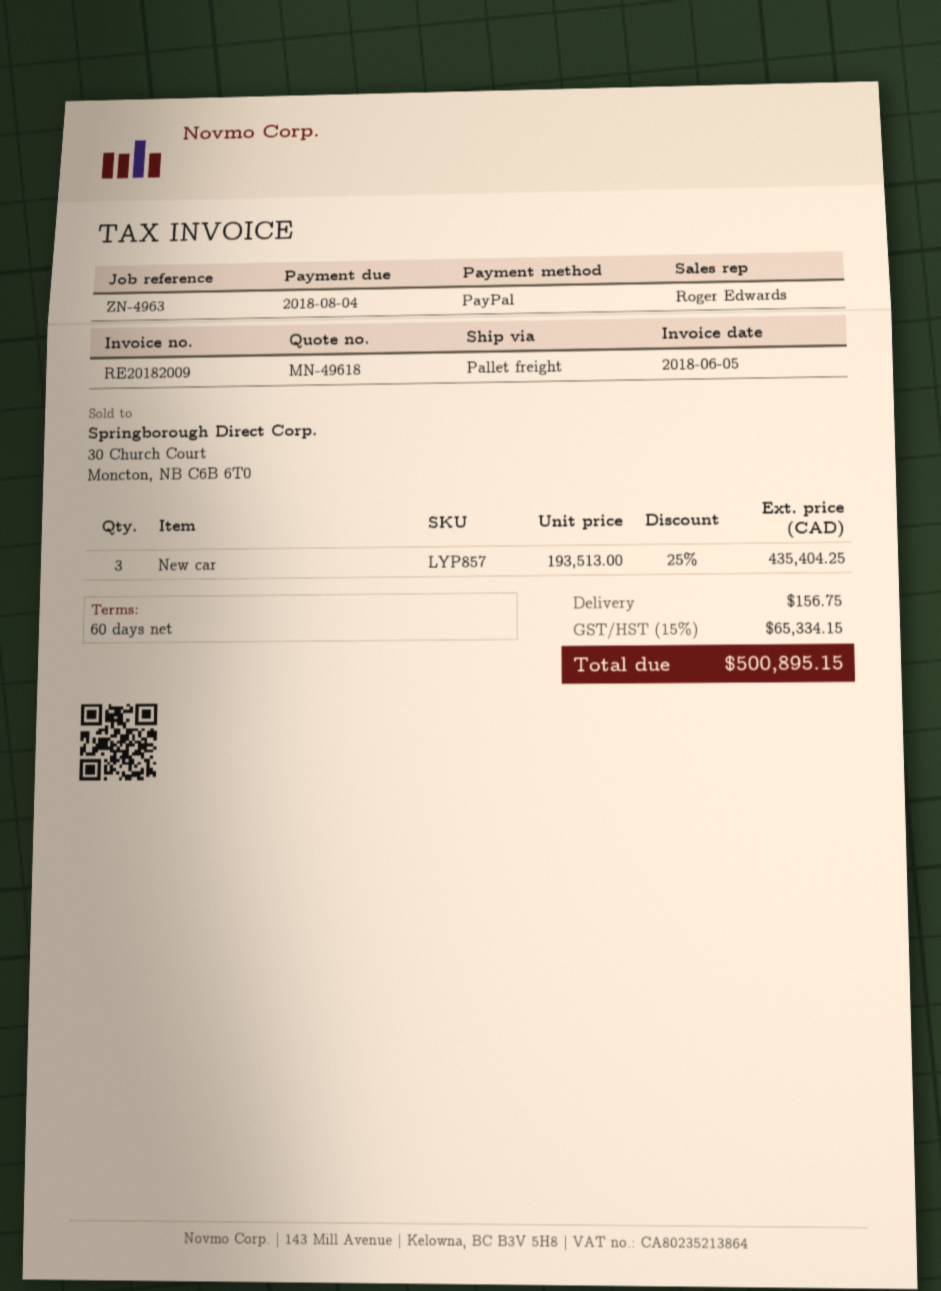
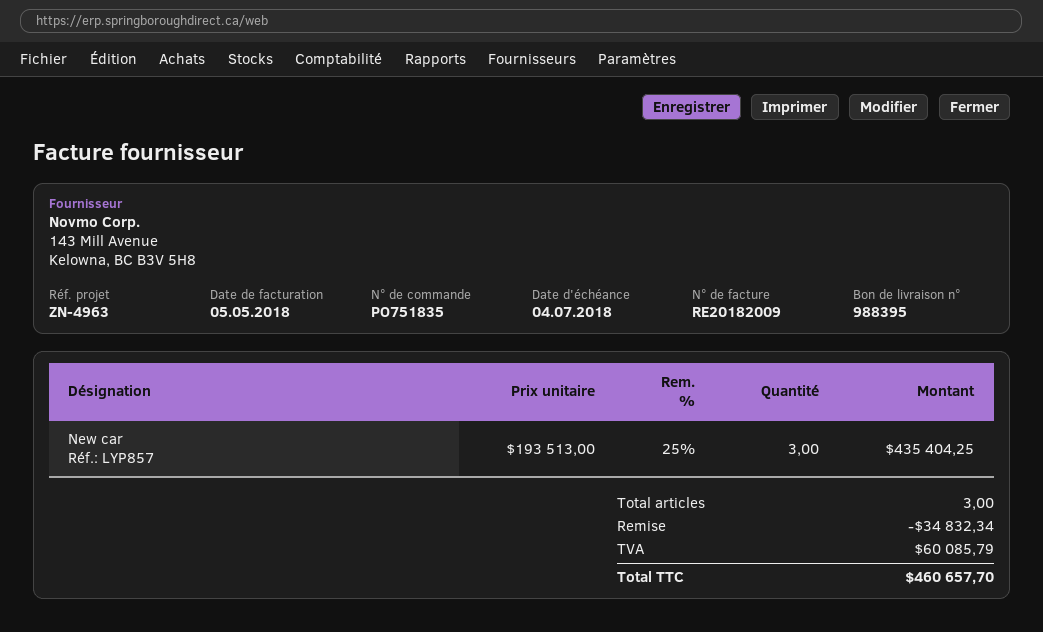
invoice date: 2018-06-05 -> 2018-05-05
due date: 2018-08-04 -> 2018-07-04
discount: none -> 34832.34
shipping: 156.75 -> none
tax: 65334.15 -> 60085.79
total: 500895.15 -> 460657.70

